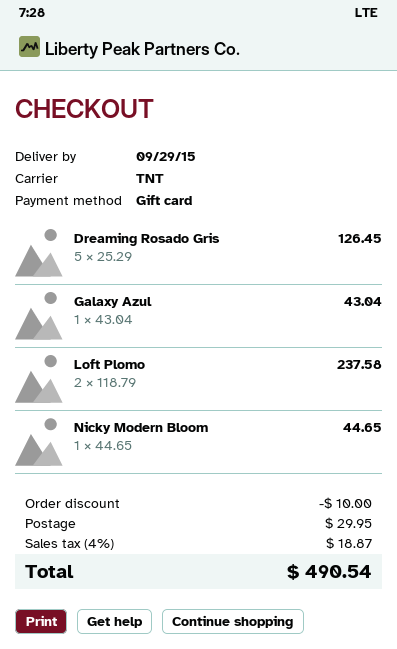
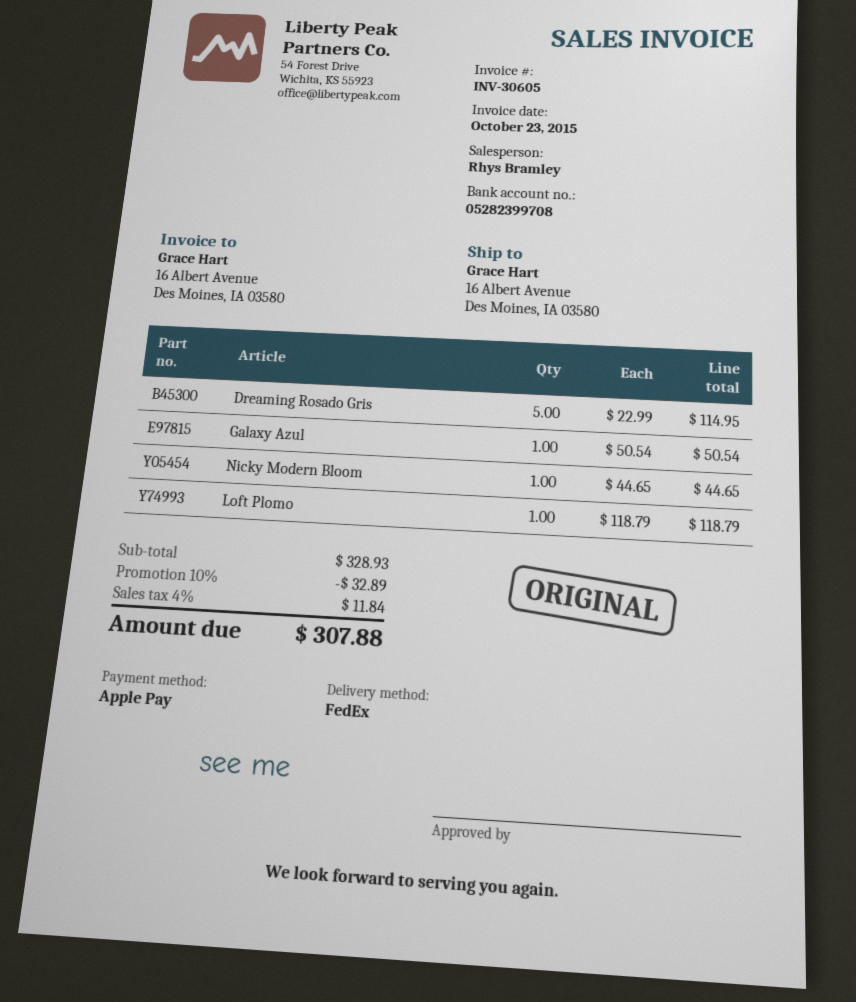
payment method: gift card -> Apple Pay
shipping method: TNT -> FedEx
Dreaming Rosado Gris: 5 x 25.29 = 126.45 -> 5 x 22.99 = 114.95
Galaxy Azul: 1 x 43.04 = 43.04 -> 1 x 50.54 = 50.54
Loft Plomo: 2 x 118.79 = 237.58 -> 1 x 118.79 = 118.79
discount: 10.00 -> 32.89
shipping: 29.95 -> none
tax: 4% = 18.87 -> 4% = 11.84
total: 490.54 -> 307.88

